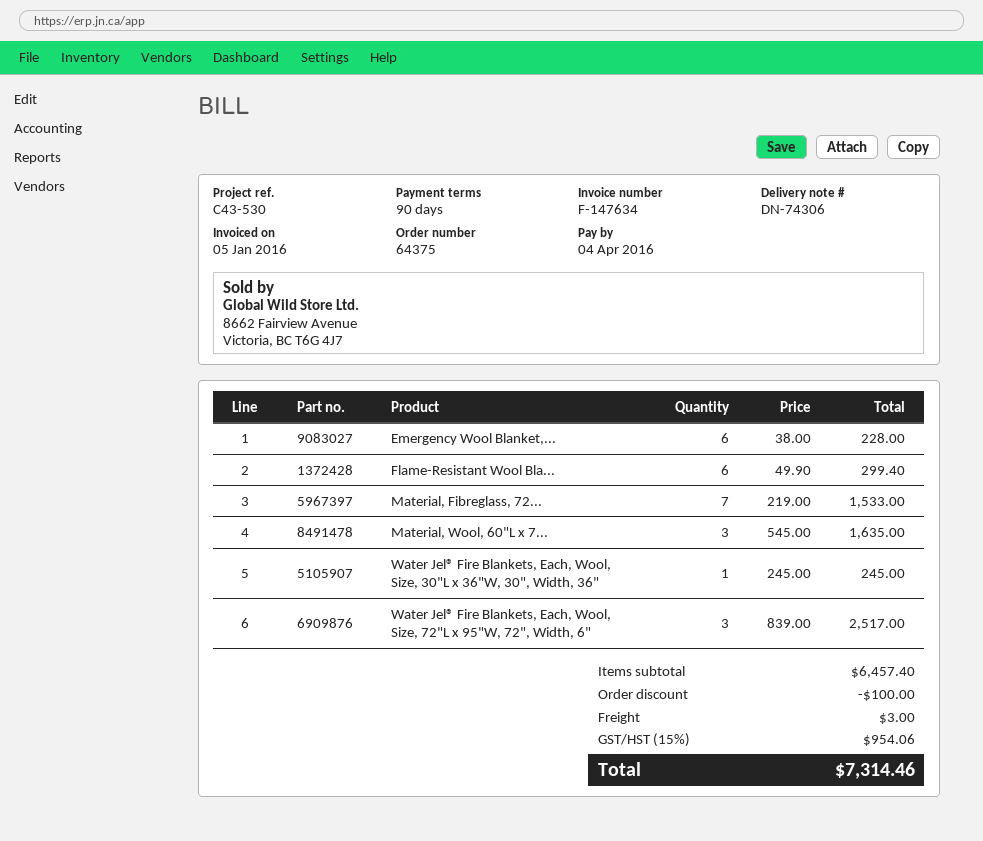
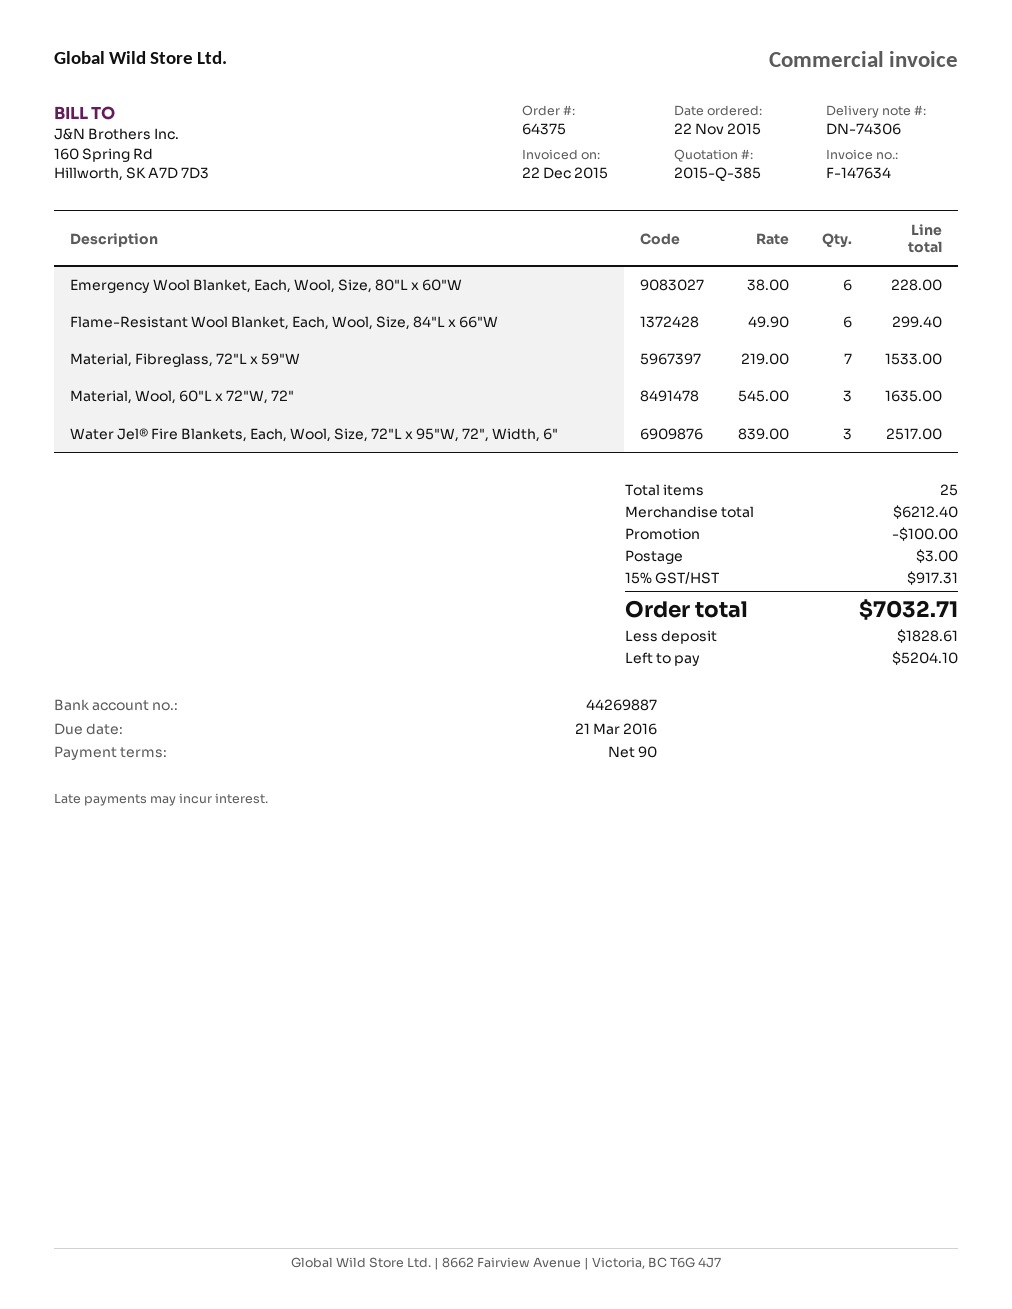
invoice date: 2016-01-05 -> 2015-12-22
due date: 2016-04-04 -> 2016-03-21
Water Jel® Fire Blankets, Each, Wool, Size, 30"L x 36"W, 30", Width, 36": 1 x 245.00 = 245.00 -> none
subtotal: 6457.40 -> 6212.40
tax: 15% = 954.06 -> 15% = 917.31
total: 7314.46 -> 7032.71

